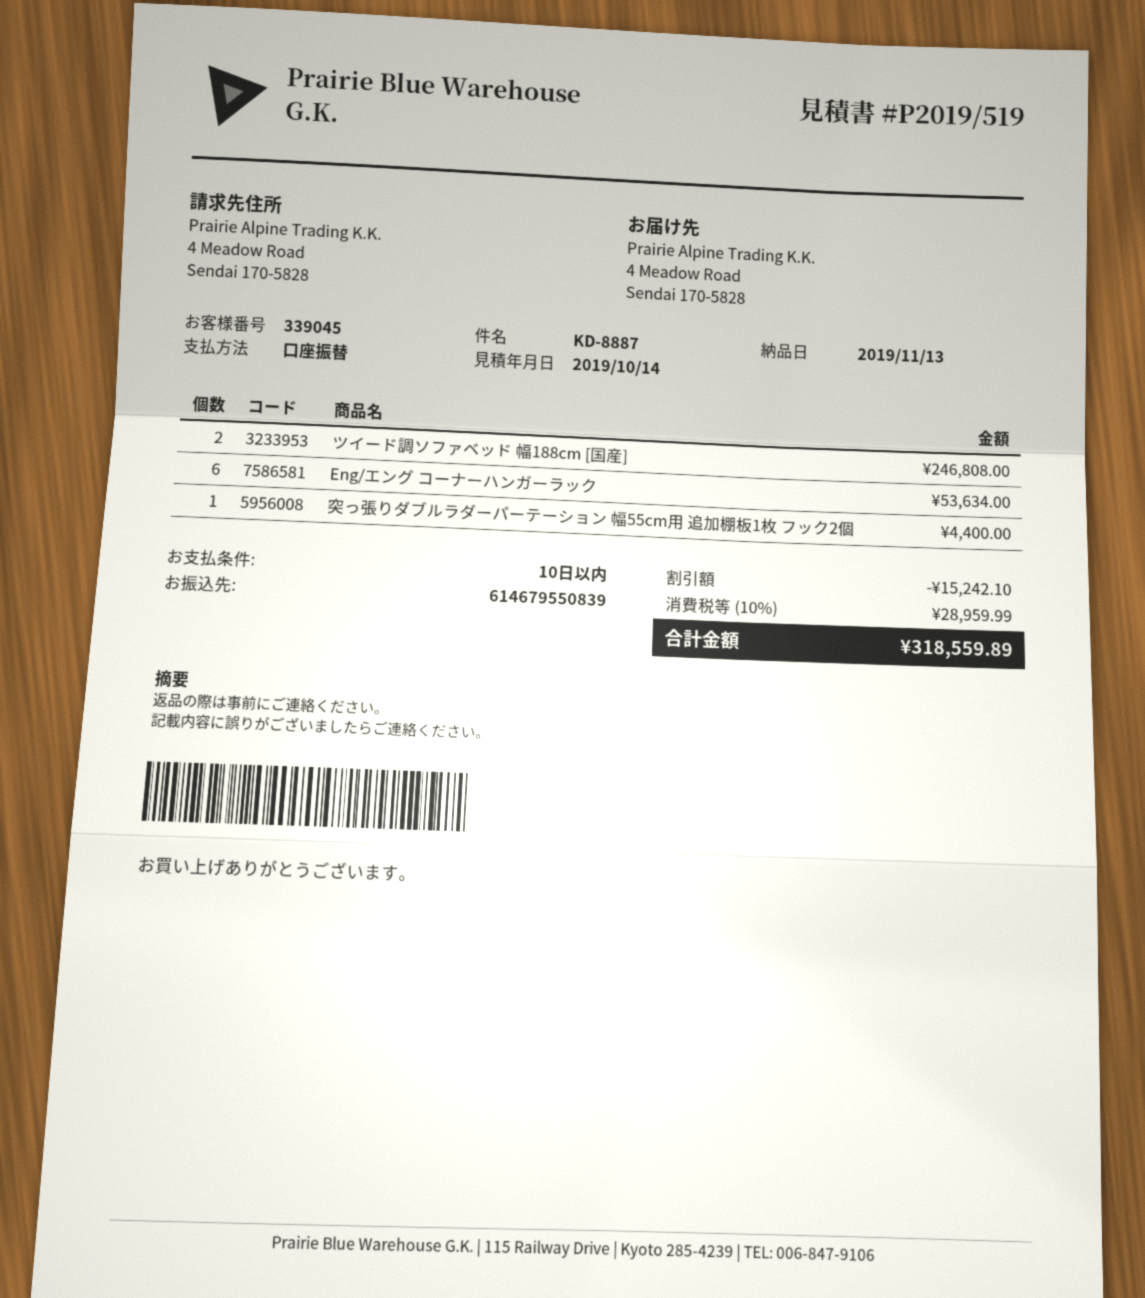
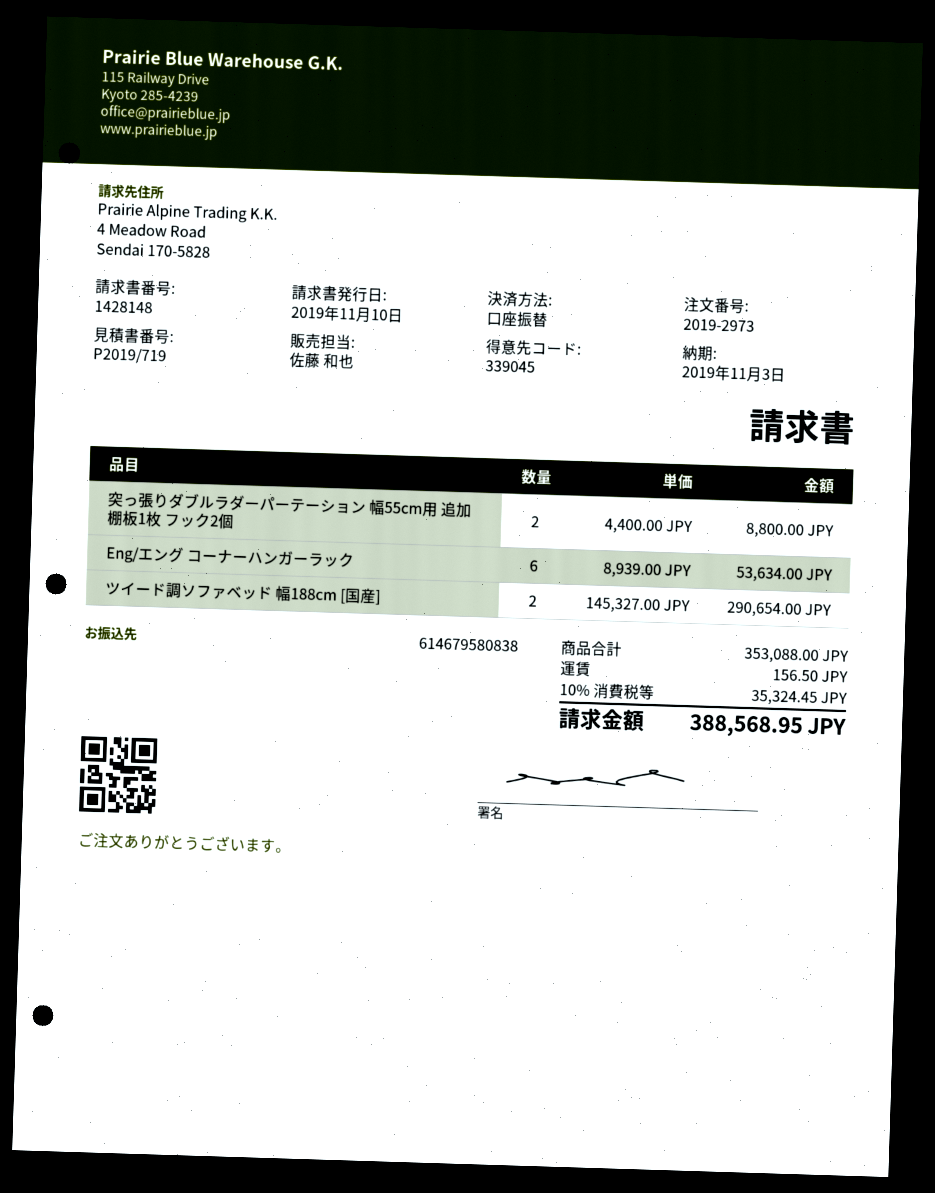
quote number: P2019/519 -> P2019/719
delivery date: 2019-11-13 -> 2019-11-03
bank account: 614679550839 -> 614679580838
ツイード調ソファベッド 幅188cm [国産]: 2 for 246808.00 -> 2 for 290654.00
突っ張りダブルラダーパーテーション 幅55cm用 追加棚板1枚 フック2個: 1 for 4400.00 -> 2 for 8800.00
discount: 15242.10 -> none
shipping: none -> 156.50
tax: 10% = 28959.99 -> 10% = 35324.45
total: 318559.89 -> 388568.95

